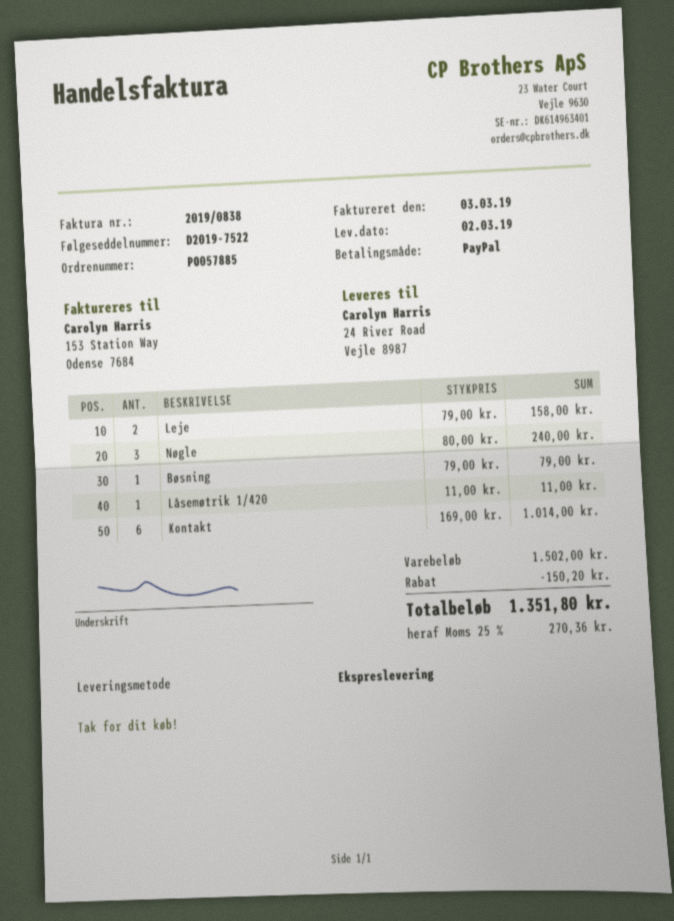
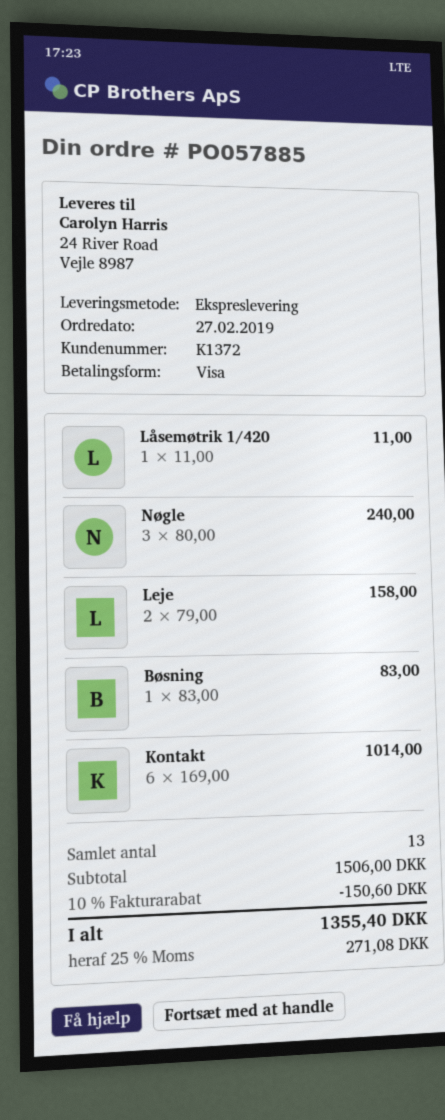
payment method: PayPal -> Visa
Bøsning: 1 x 79.00 = 79.00 -> 1 x 83.00 = 83.00
subtotal: 1502.00 -> 1506.00
discount: 150.20 -> 150.60
tax: 25% = 270.36 -> 25% = 271.08
total: 1351.80 -> 1355.40

